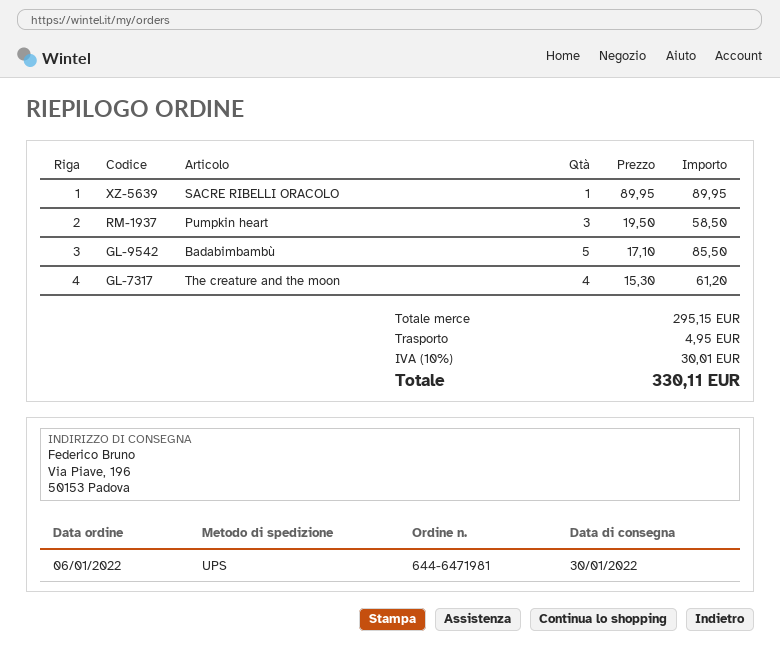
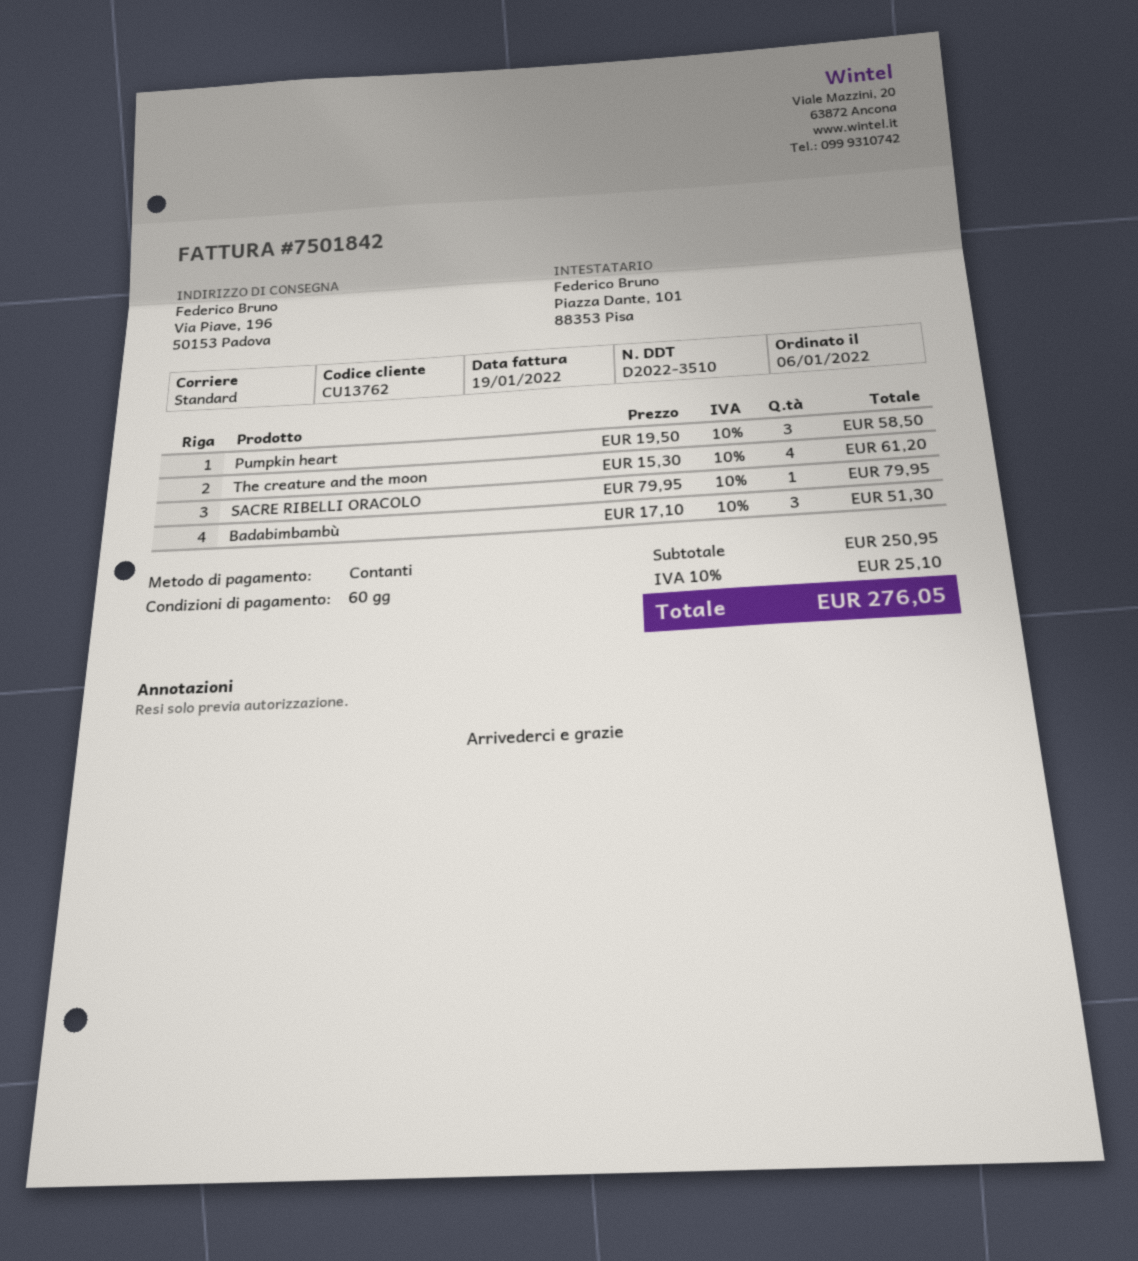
shipping method: UPS -> standard
SACRE RIBELLI ORACOLO: 1 x 89.95 = 89.95 -> 1 x 79.95 = 79.95
Badabimbambù: 5 x 17.10 = 85.50 -> 3 x 17.10 = 51.30
subtotal: 295.15 -> 250.95
shipping: 4.95 -> none
tax: 10% = 30.01 -> 10% = 25.10
total: 330.11 -> 276.05

